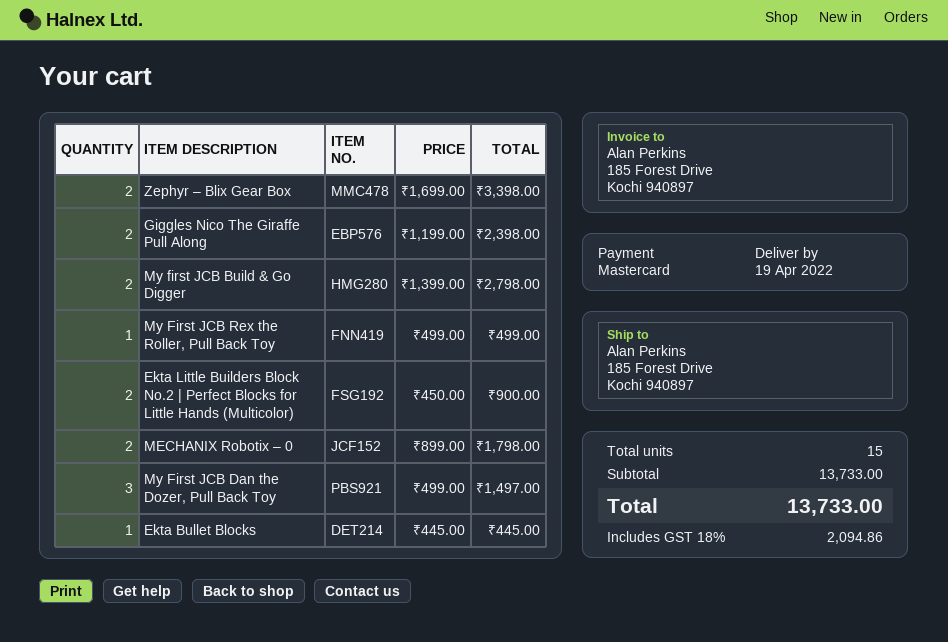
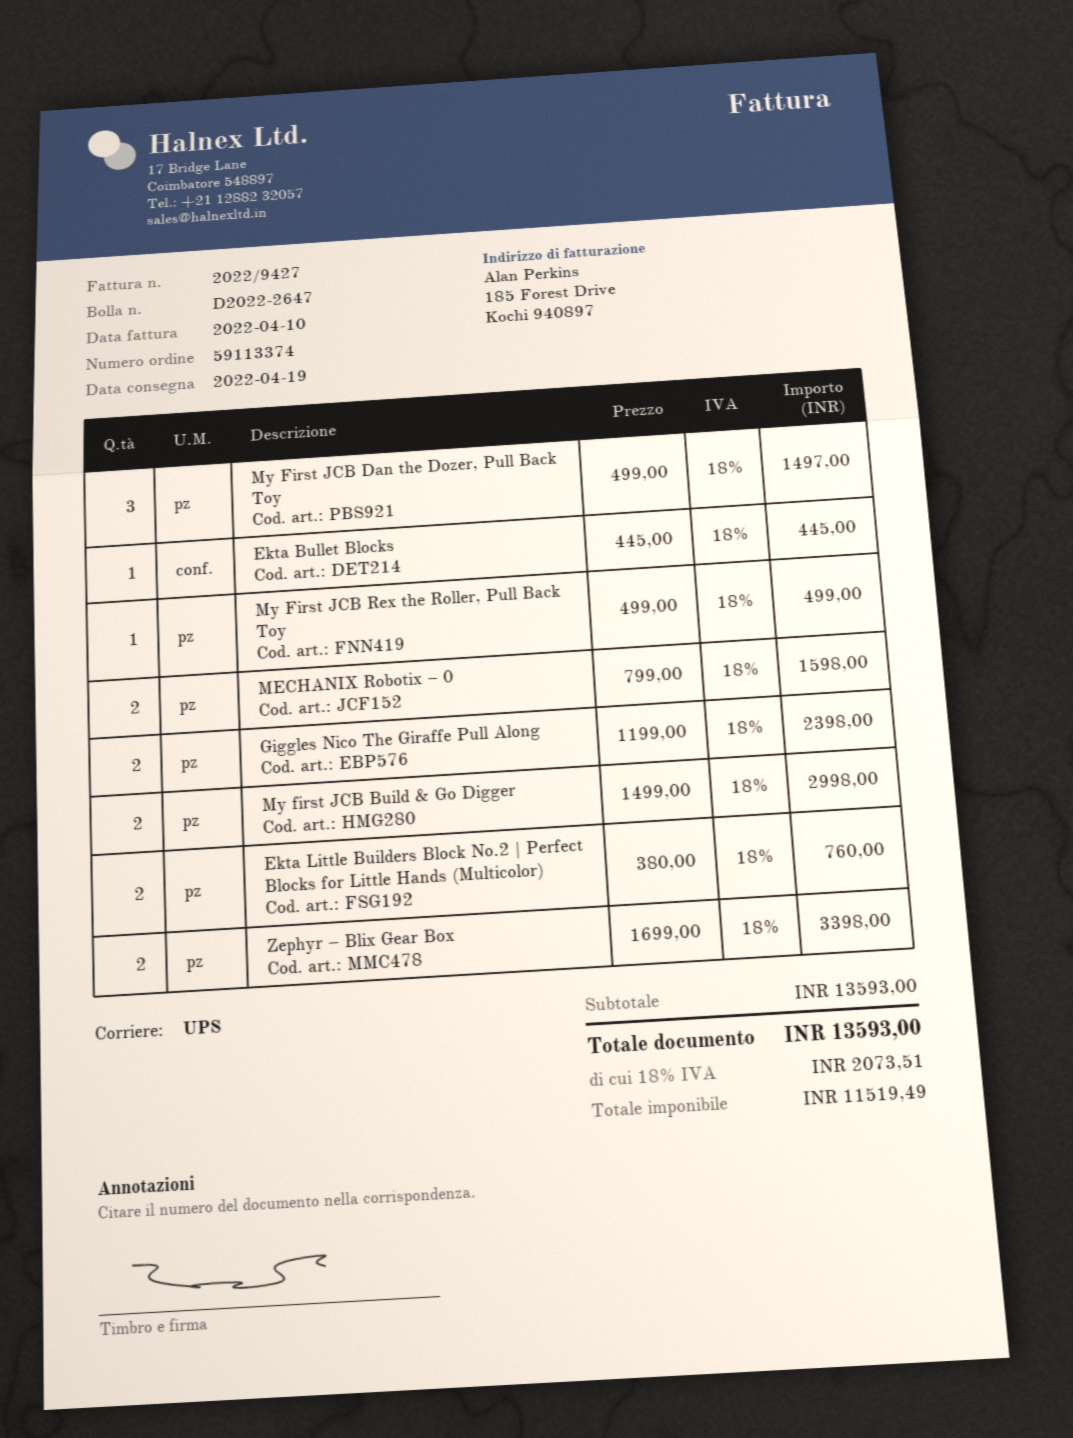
My first JCB Build & Go Digger: 2 x 1399.00 = 2798.00 -> 2 x 1499.00 = 2998.00
Ekta Little Builders Block No.2 | Perfect Blocks for Little Hands (Multicolor): 2 x 450.00 = 900.00 -> 2 x 380.00 = 760.00
MECHANIX Robotix – 0: 2 x 899.00 = 1798.00 -> 2 x 799.00 = 1598.00
subtotal: 13733.00 -> 13593.00
tax: 18% = 2094.86 -> 18% = 2073.51
total: 13733.00 -> 13593.00

